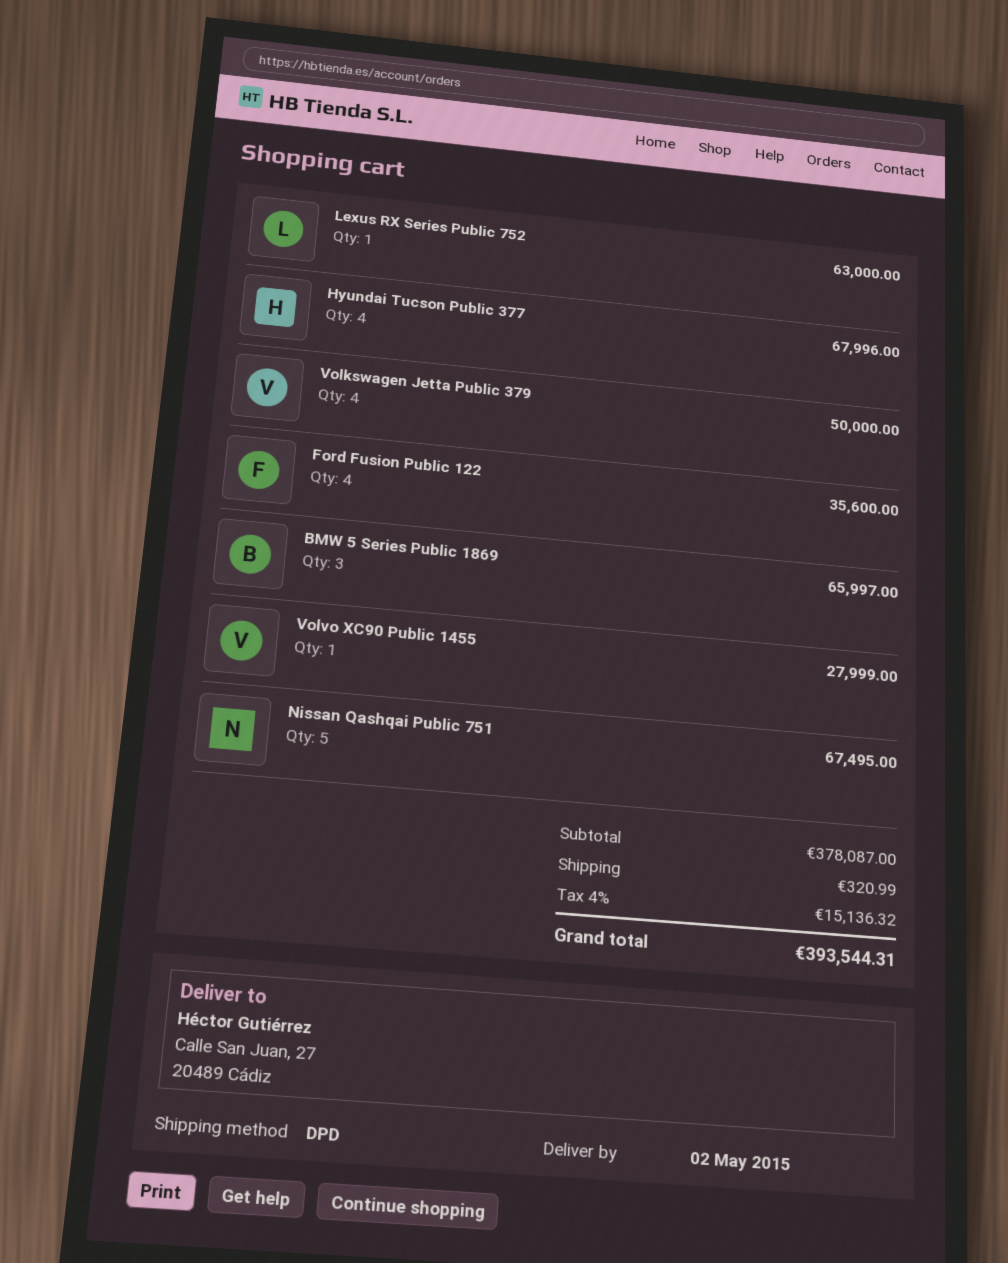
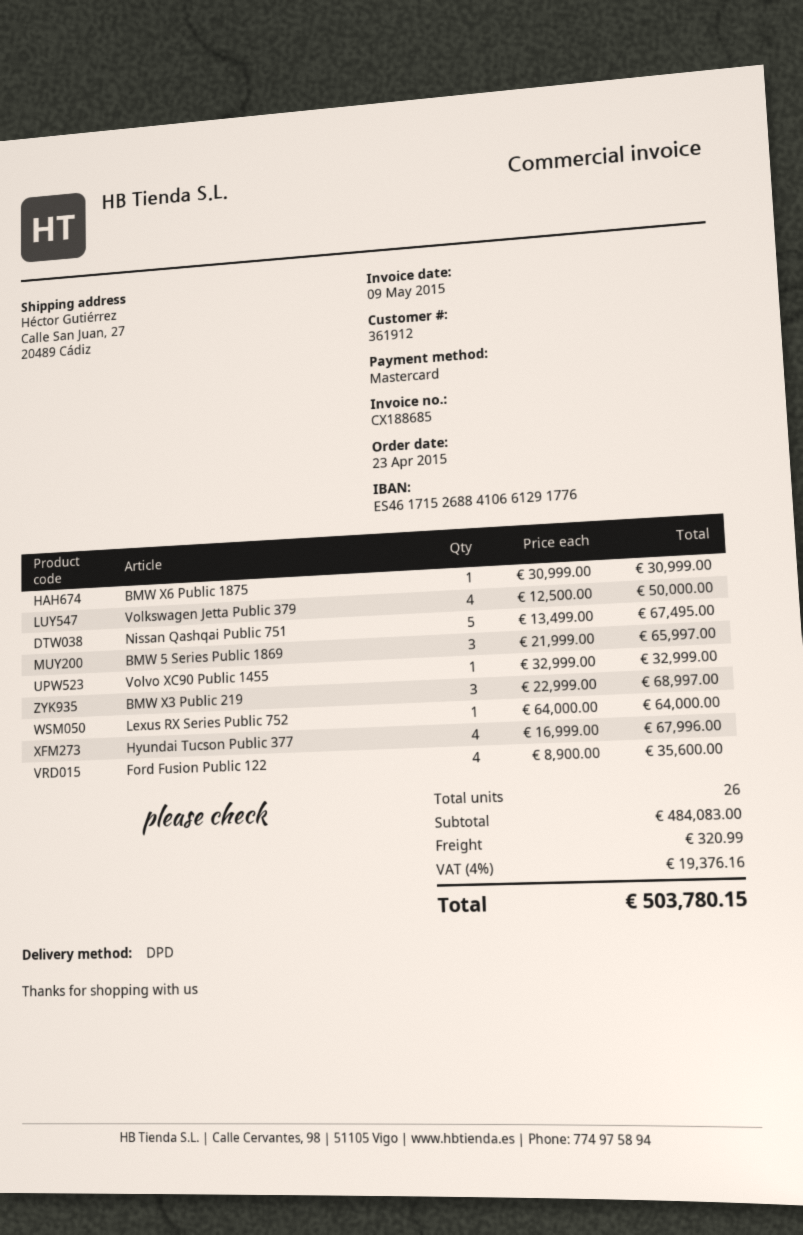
Lexus RX Series Public 752: 1 for 63000.00 -> 1 for 64000.00
Volvo XC90 Public 1455: 1 for 27999.00 -> 1 for 32999.00
BMW X6 Public 1875: none -> 1 for 30999.00
BMW X3 Public 219: none -> 3 for 68997.00
subtotal: 378087.00 -> 484083.00
tax: 4% = 15136.32 -> 4% = 19376.16
total: 393544.31 -> 503780.15

